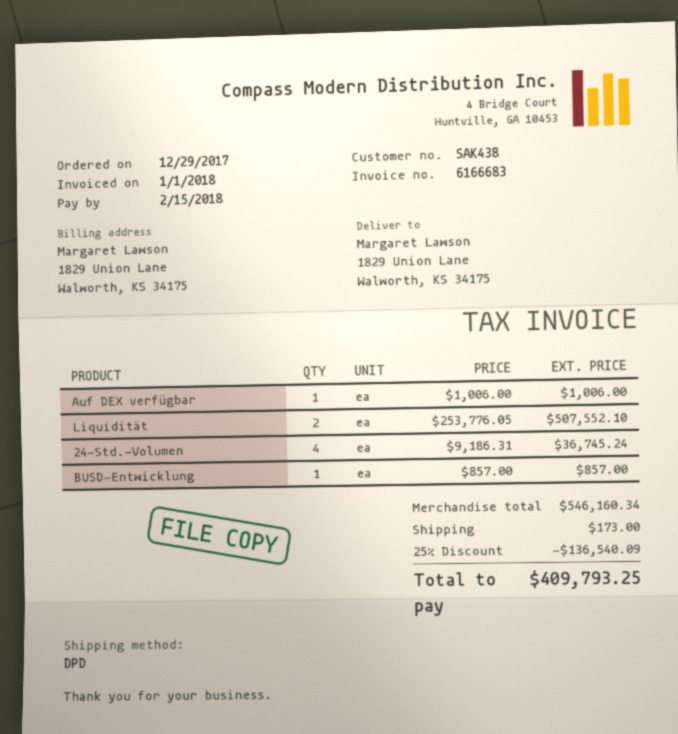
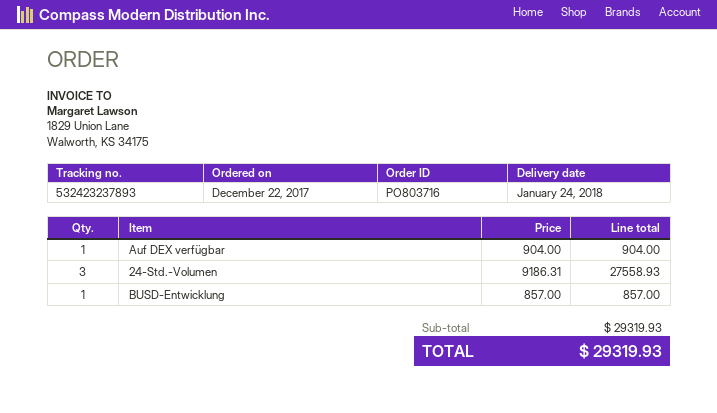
order date: 2017-12-29 -> 2017-12-22
Auf DEX verfügbar: 1 x 1006.00 = 1006.00 -> 1 x 904.00 = 904.00
Liquidität: 2 x 253776.05 = 507552.10 -> none
24-Std.-Volumen: 4 x 9186.31 = 36745.24 -> 3 x 9186.31 = 27558.93
subtotal: 546160.34 -> 29319.93
discount: 25% = 136540.09 -> none
shipping: 173.00 -> none
total: 409793.25 -> 29319.93

